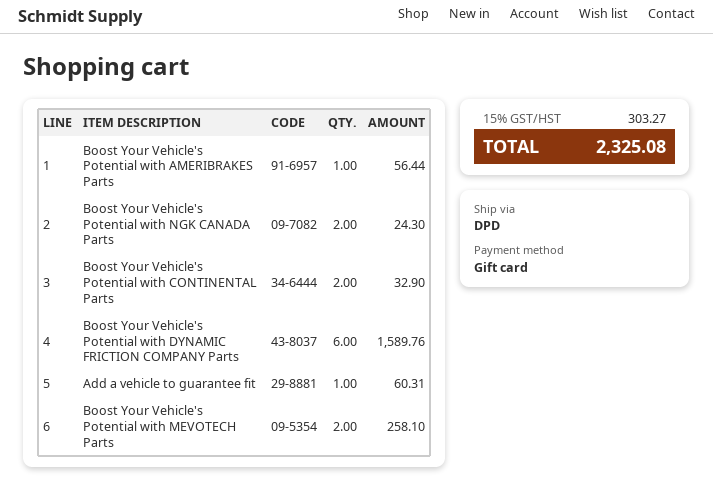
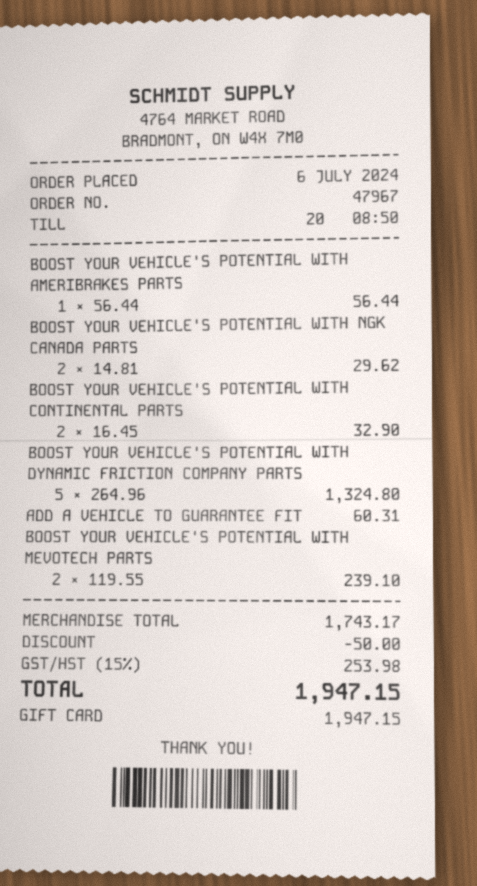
Boost Your Vehicle's Potential with NGK CANADA Parts: 2 for 24.30 -> 2 for 29.62
Boost Your Vehicle's Potential with DYNAMIC FRICTION COMPANY Parts: 6 for 1589.76 -> 5 for 1324.80
Boost Your Vehicle's Potential with MEVOTECH Parts: 2 for 258.10 -> 2 for 239.10
discount: none -> 50.00
tax: 15% = 303.27 -> 15% = 253.98
total: 2325.08 -> 1947.15

